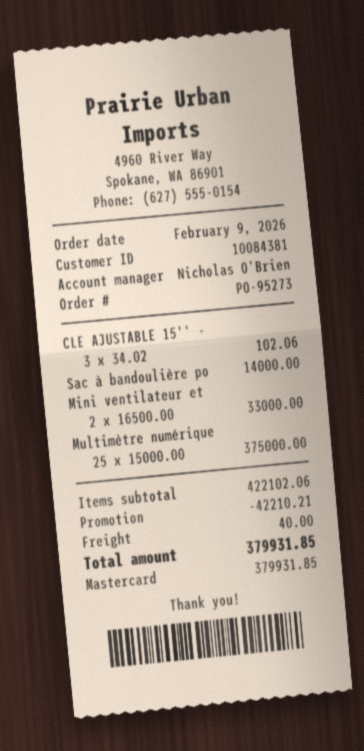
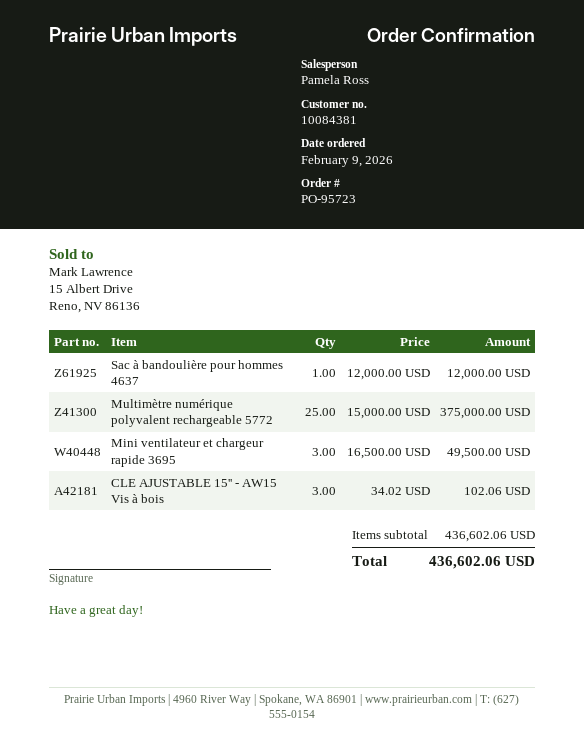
order number: PO-95273 -> PO-95723
sales rep: Nicholas O'Brien -> Pamela Ross
Sac à bandoulière po: 1 x 14000.00 = 14000.00 -> 1 x 12000.00 = 12000.00
Mini ventilateur et: 2 x 16500.00 = 33000.00 -> 3 x 16500.00 = 49500.00
subtotal: 422102.06 -> 436602.06
discount: 42210.21 -> none
shipping: 40.00 -> none
total: 379931.85 -> 436602.06

